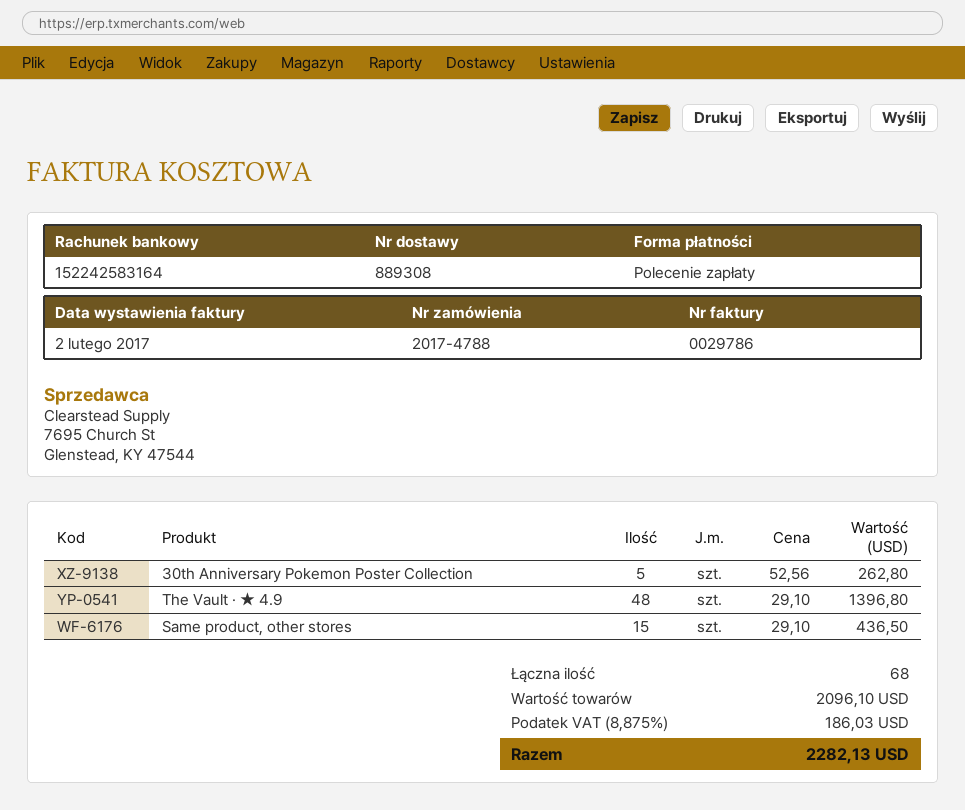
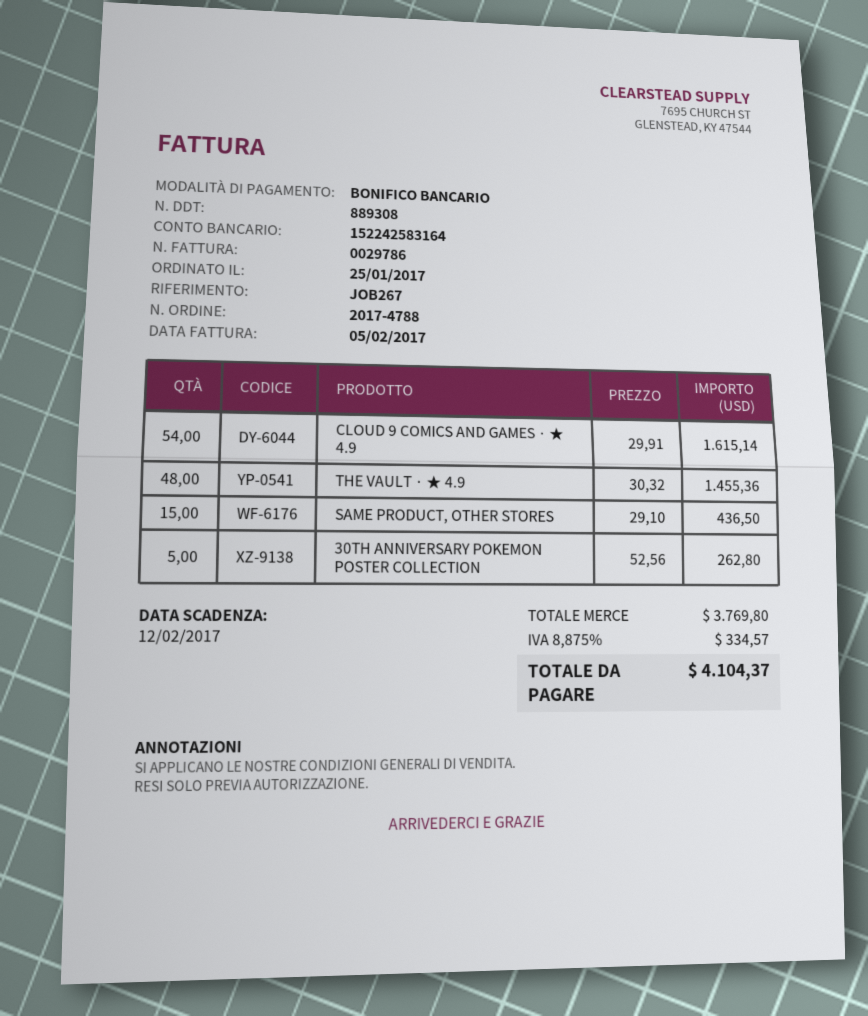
invoice date: 2017-02-02 -> 2017-02-05
payment method: direct debit -> bank transfer
The Vault · ★ 4.9: 48 x 29.10 = 1396.80 -> 48 x 30.32 = 1455.36
CLOUD 9 COMICS AND GAMES · ★ 4.9: none -> 54 x 29.91 = 1615.14
subtotal: 2096.10 -> 3769.80
tax: 8.875% = 186.03 -> 8.875% = 334.57
total: 2282.13 -> 4104.37

